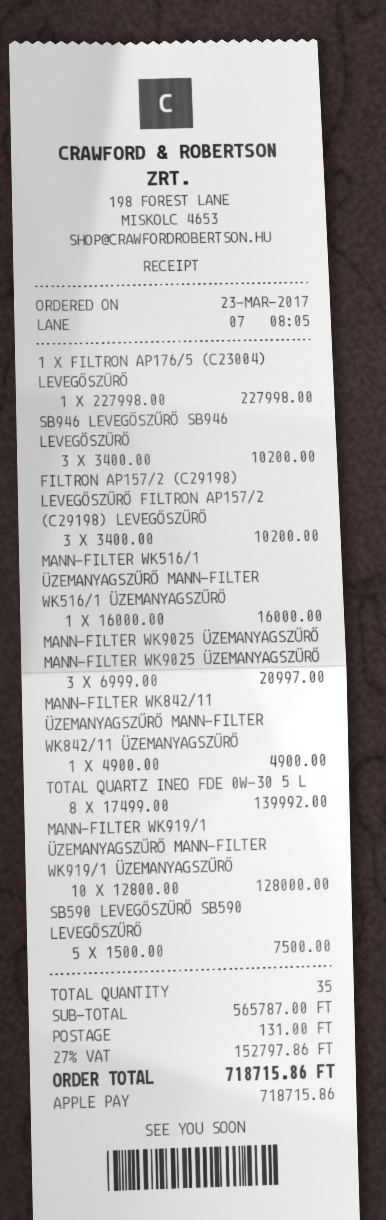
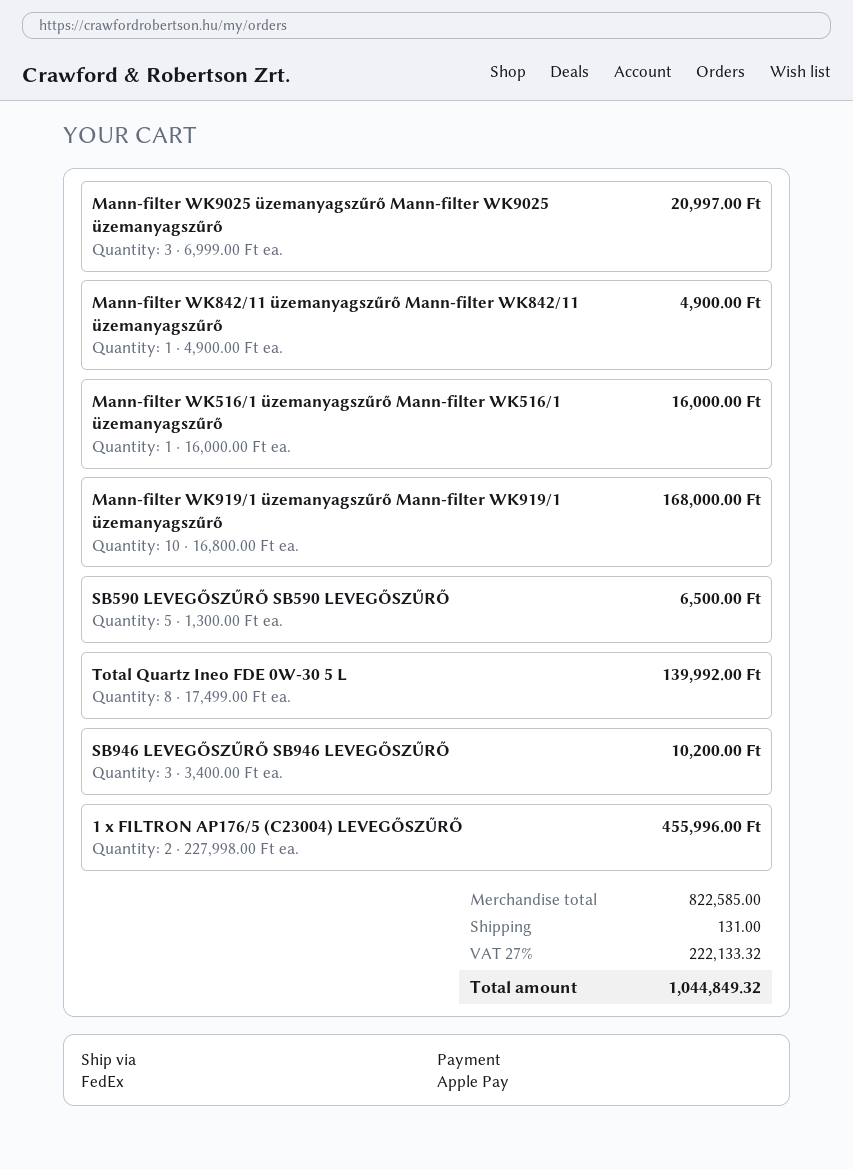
1 X FILTRON AP176/5 (C23004) LEVEGŐSZŰRŐ: 1 x 227998.00 = 227998.00 -> 2 x 227998.00 = 455996.00
FILTRON AP157/2 (C29198) LEVEGŐSZŰRŐ FILTRON AP157/2 (C29198) LEVEGŐSZŰRŐ: 3 x 3400.00 = 10200.00 -> none
MANN-FILTER WK919/1 ÜZEMANYAGSZŰRŐ MANN-FILTER WK919/1 ÜZEMANYAGSZŰRŐ: 10 x 12800.00 = 128000.00 -> 10 x 16800.00 = 168000.00
SB590 LEVEGŐSZŰRŐ SB590 LEVEGŐSZŰRŐ: 5 x 1500.00 = 7500.00 -> 5 x 1300.00 = 6500.00
subtotal: 565787.00 -> 822585.00
tax: 27% = 152797.86 -> 27% = 222133.32
total: 718715.86 -> 1044849.32

